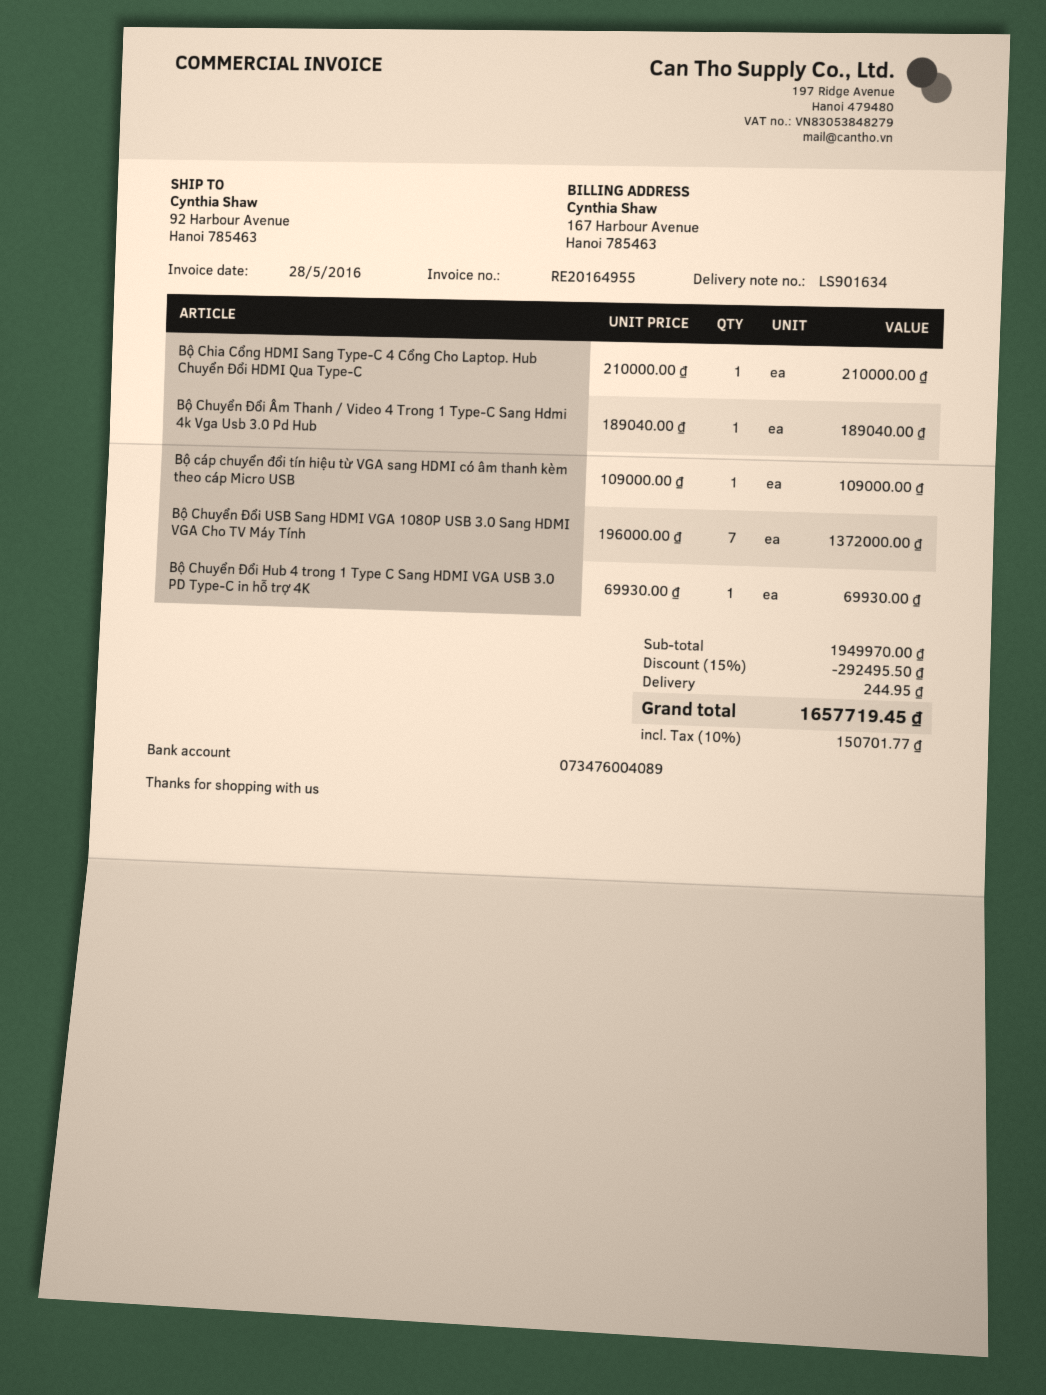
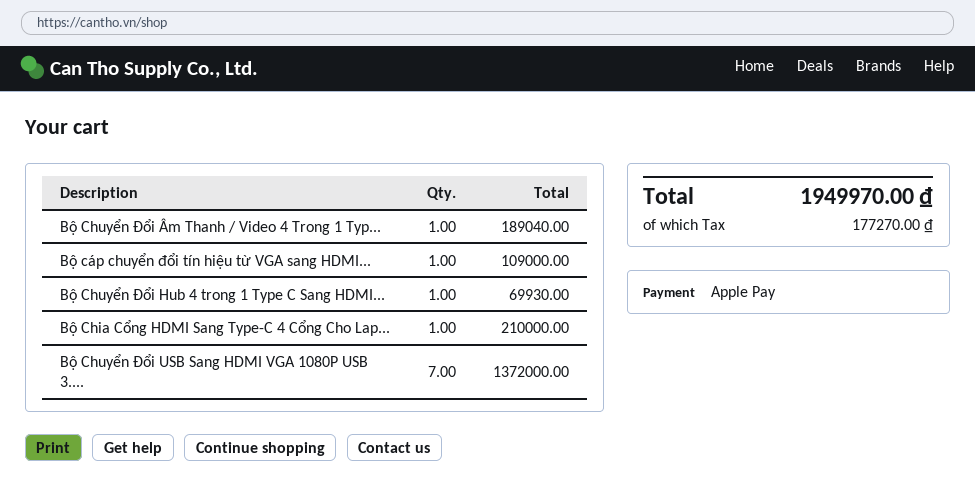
discount: 15% = 292495.50 -> none
shipping: 244.95 -> none
tax: 150701.77 -> 177270.00
total: 1657719.45 -> 1949970.00

